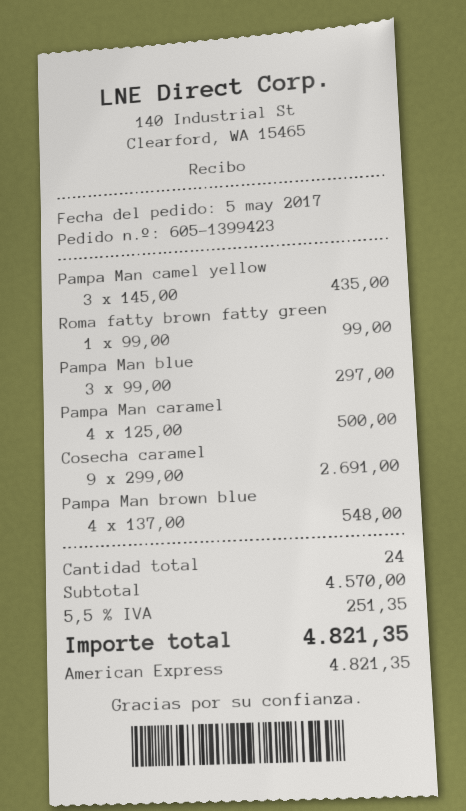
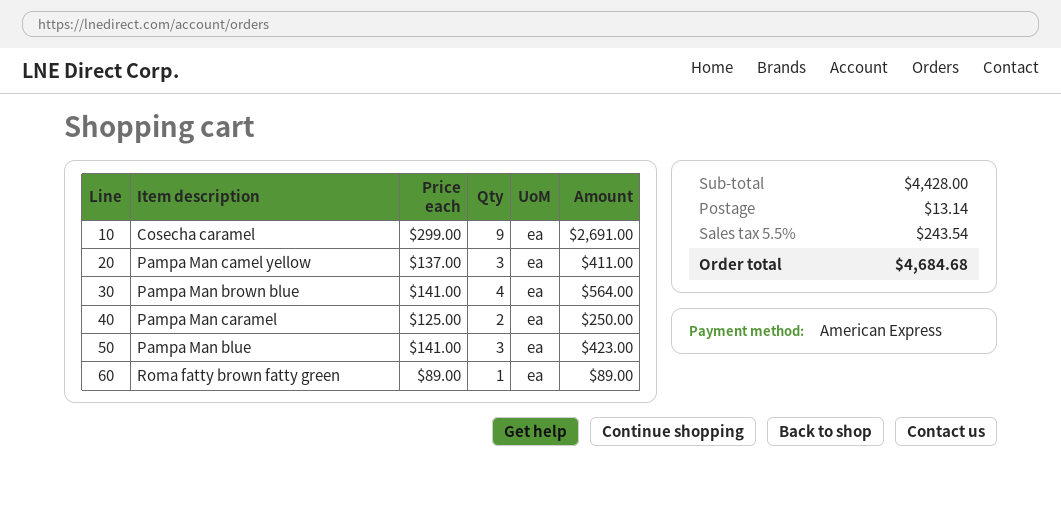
Pampa Man camel yellow: 3 x 145.00 = 435.00 -> 3 x 137.00 = 411.00
Roma fatty brown fatty green: 1 x 99.00 = 99.00 -> 1 x 89.00 = 89.00
Pampa Man blue: 3 x 99.00 = 297.00 -> 3 x 141.00 = 423.00
Pampa Man caramel: 4 x 125.00 = 500.00 -> 2 x 125.00 = 250.00
Pampa Man brown blue: 4 x 137.00 = 548.00 -> 4 x 141.00 = 564.00
subtotal: 4570.00 -> 4428.00
shipping: none -> 13.14
tax: 5.5% = 251.35 -> 5.5% = 243.54
total: 4821.35 -> 4684.68

